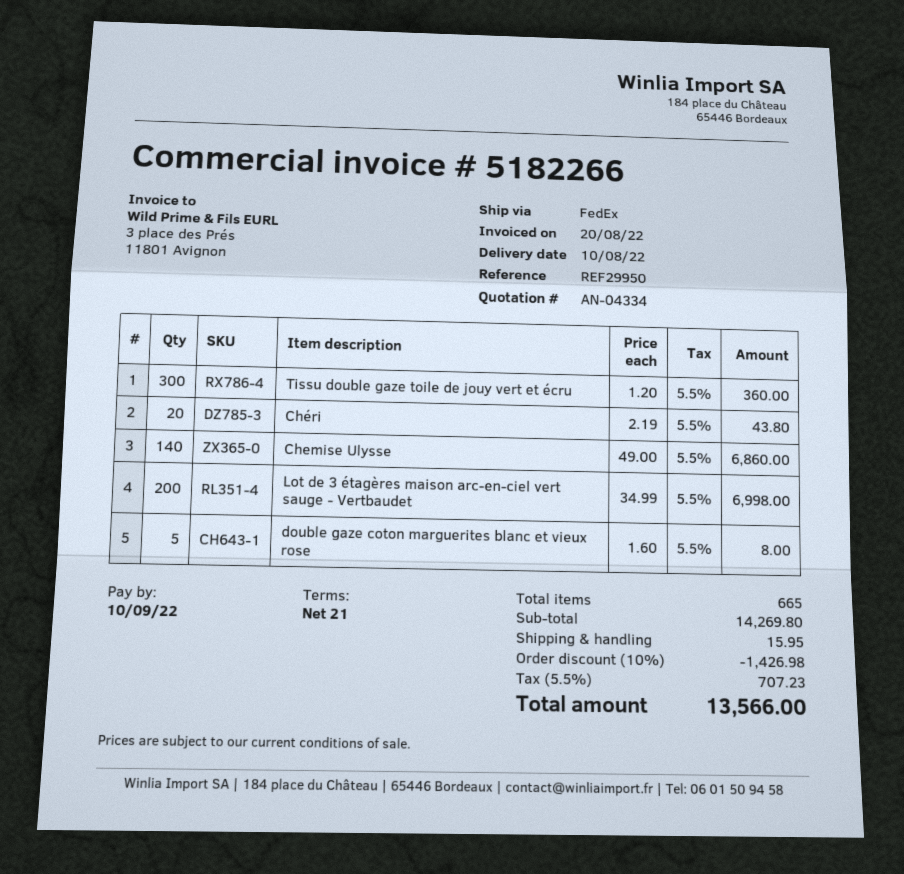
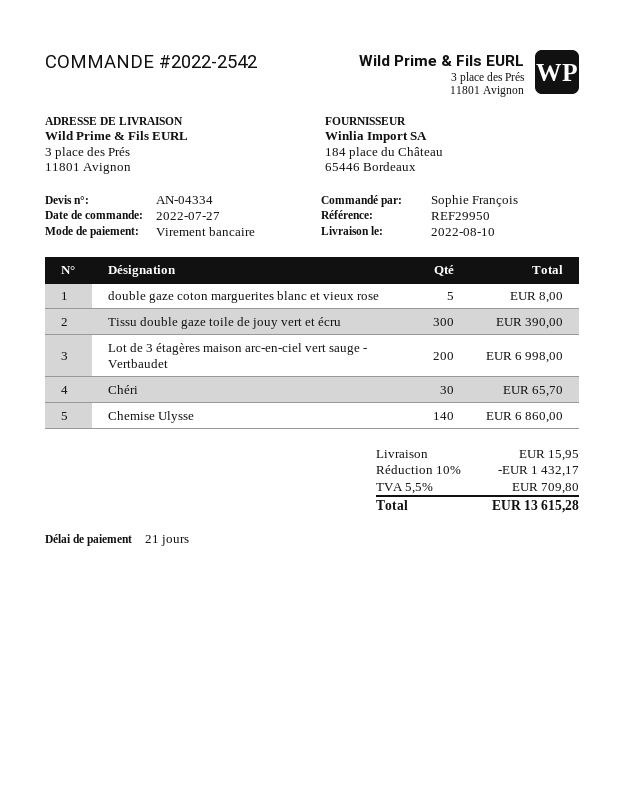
Tissu double gaze toile de jouy vert et écru: 300 for 360.00 -> 300 for 390.00
Chéri: 20 for 43.80 -> 30 for 65.70
discount: 10% = 1426.98 -> 10% = 1432.17
tax: 5.5% = 707.23 -> 5.5% = 709.80
total: 13566.00 -> 13615.28

